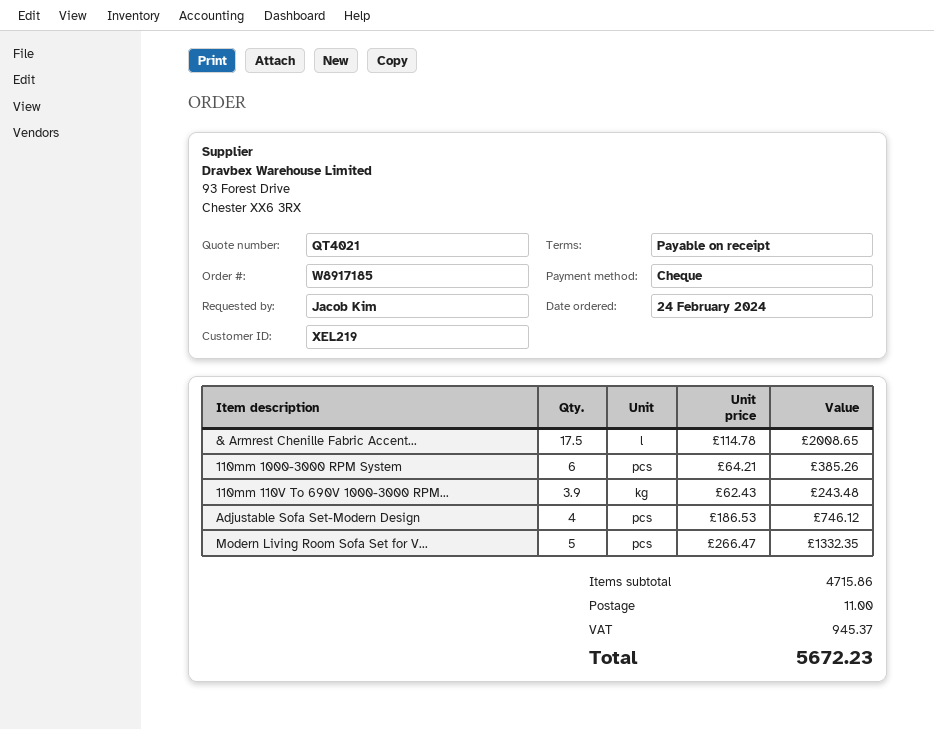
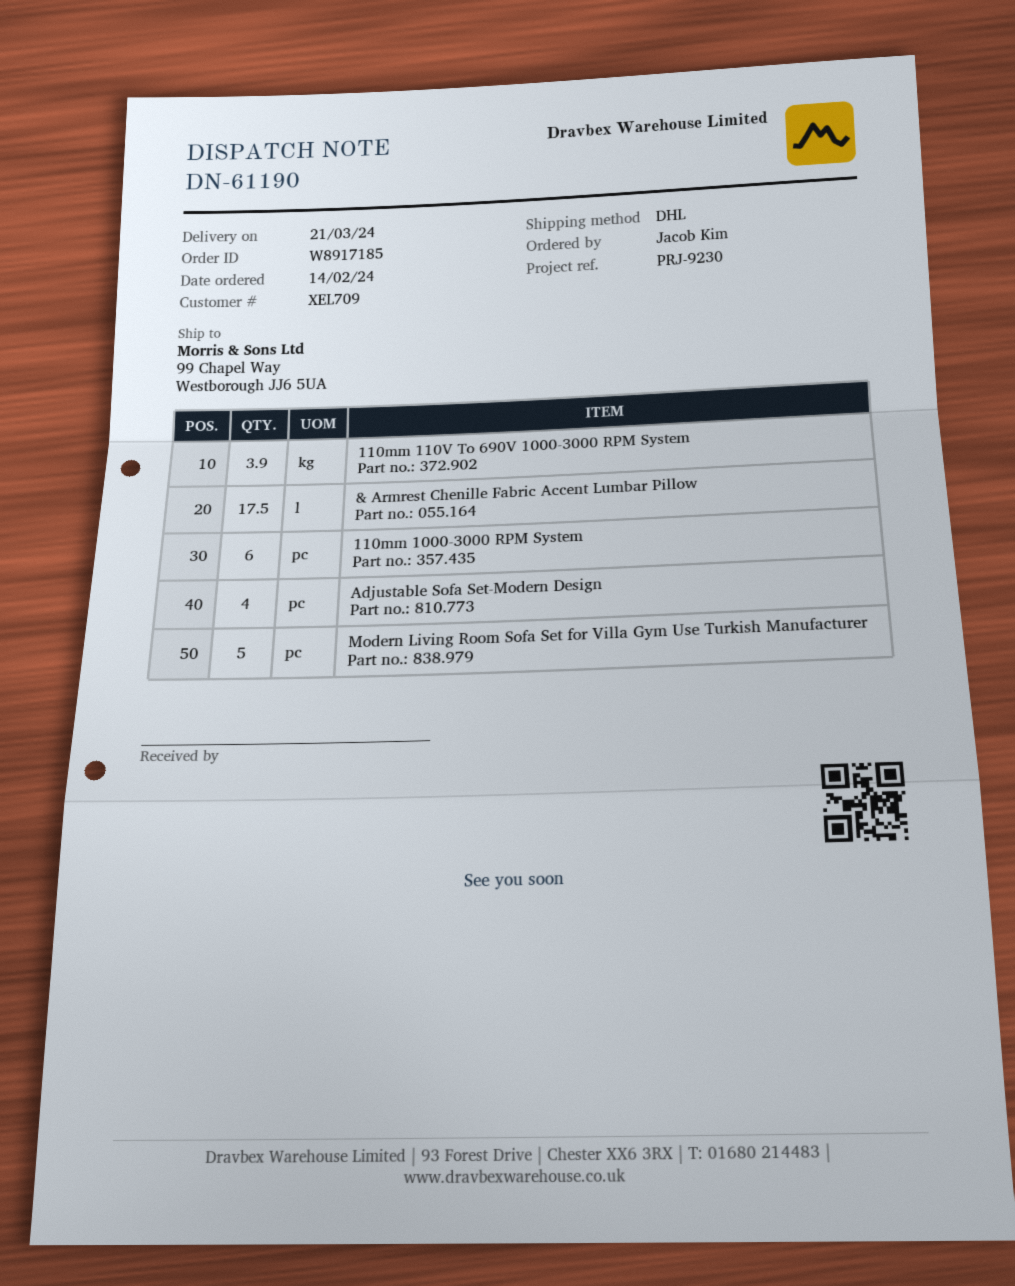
order date: 2024-02-24 -> 2024-02-14
customer number: XEL219 -> XEL709

